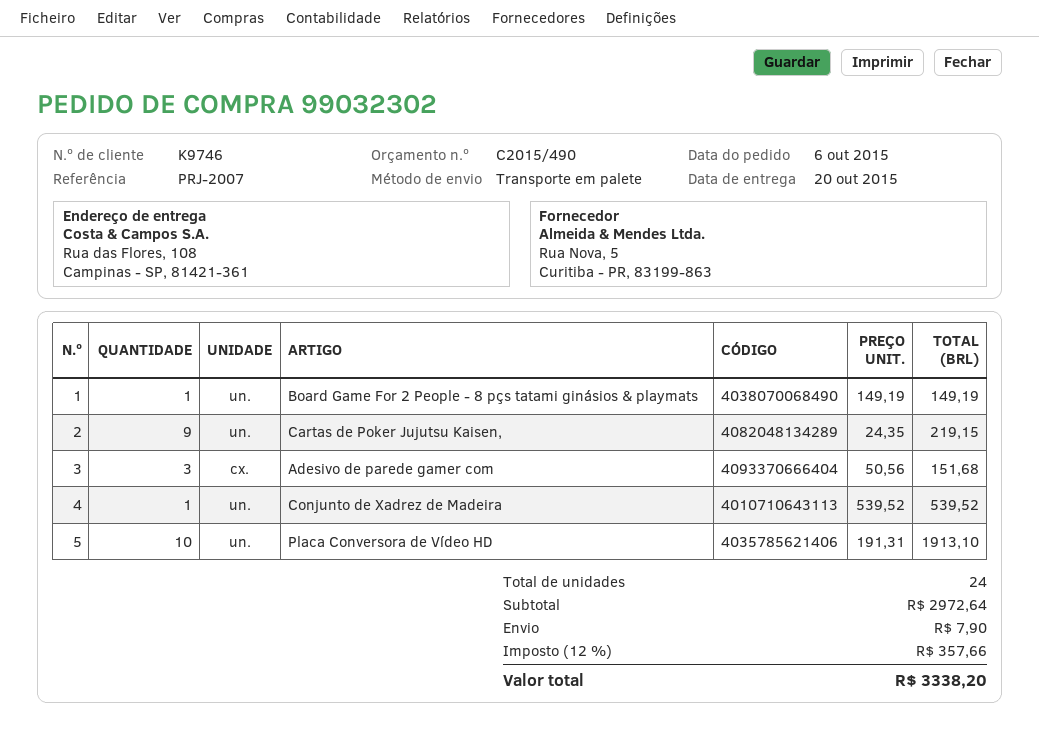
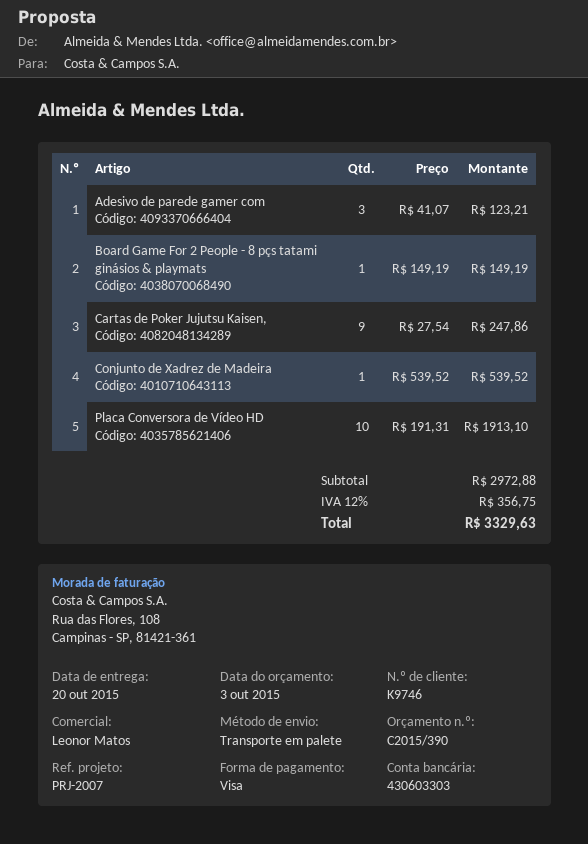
quote number: C2015/490 -> C2015/390
Cartas de Poker Jujutsu Kaisen,: 9 x 24.35 = 219.15 -> 9 x 27.54 = 247.86
Adesivo de parede gamer com: 3 x 50.56 = 151.68 -> 3 x 41.07 = 123.21
subtotal: 2972.64 -> 2972.88
shipping: 7.90 -> none
tax: 12% = 357.66 -> 12% = 356.75
total: 3338.20 -> 3329.63

